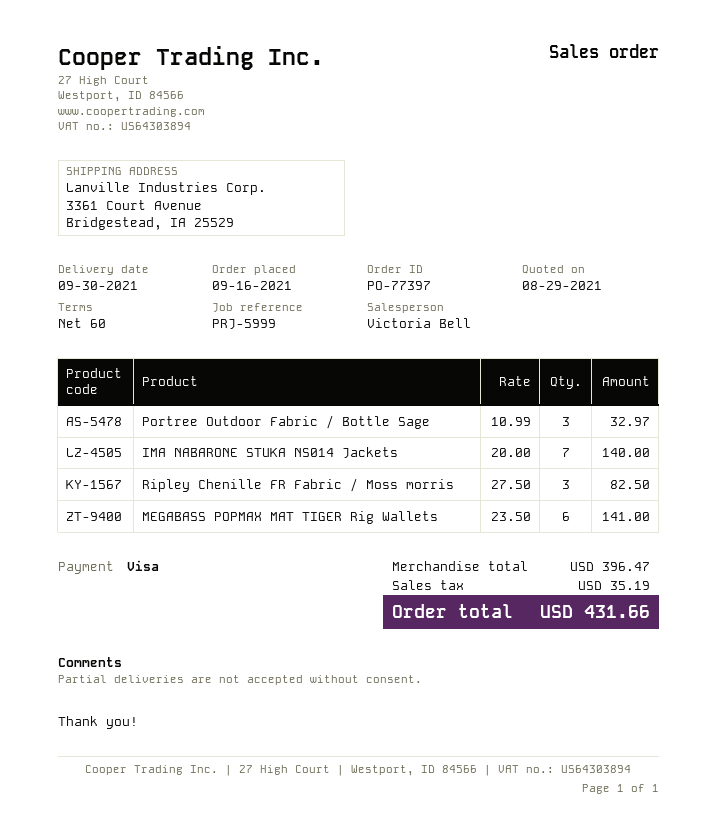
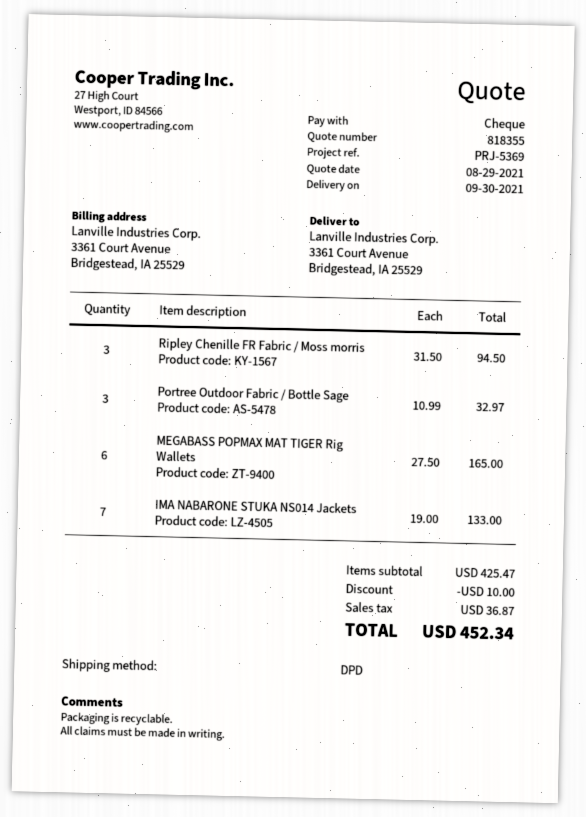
reference: PRJ-5999 -> PRJ-5369
payment method: Visa -> cheque
IMA NABARONE STUKA NS014 Jackets: 7 x 20.00 = 140.00 -> 7 x 19.00 = 133.00
Ripley Chenille FR Fabric / Moss morris: 3 x 27.50 = 82.50 -> 3 x 31.50 = 94.50
MEGABASS POPMAX MAT TIGER Rig Wallets: 6 x 23.50 = 141.00 -> 6 x 27.50 = 165.00
subtotal: 396.47 -> 425.47
discount: none -> 10.00
tax: 35.19 -> 36.87
total: 431.66 -> 452.34

